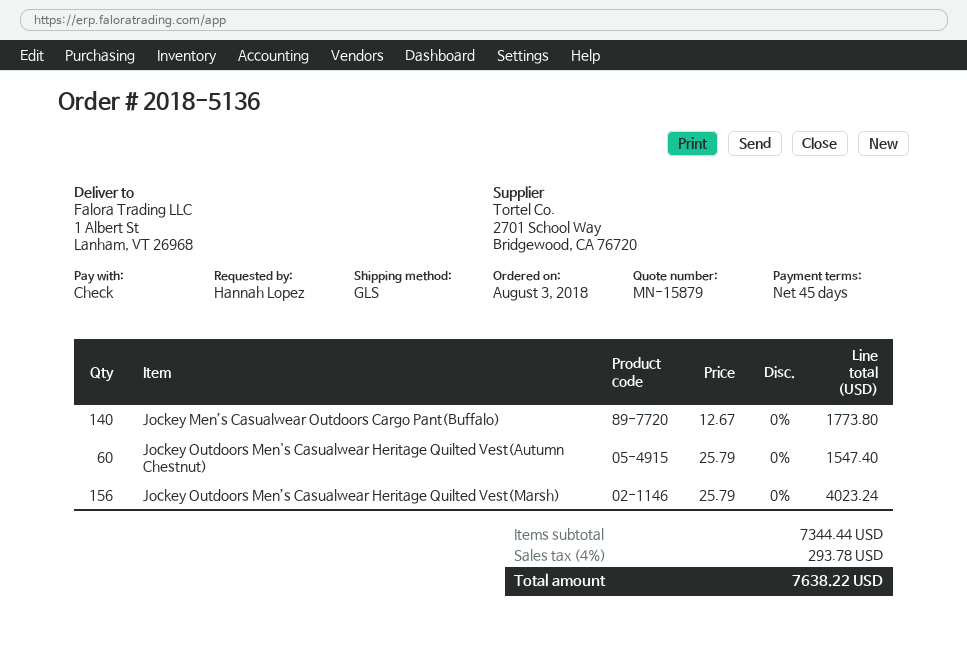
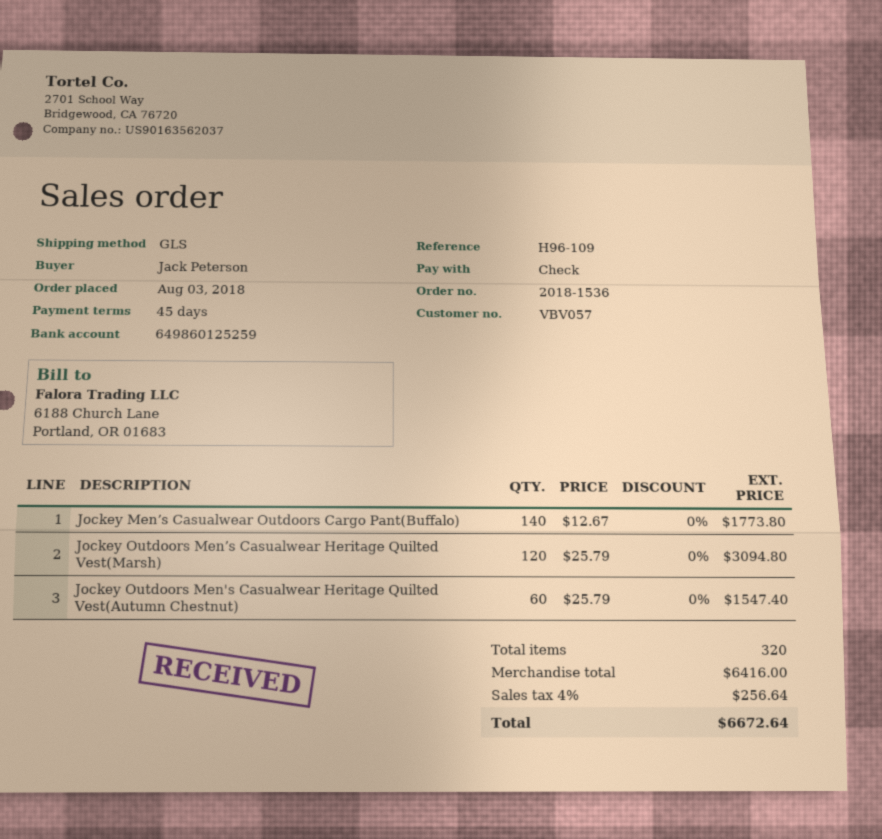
order number: 2018-5136 -> 2018-1536
ordered by: Hannah Lopez -> Jack Peterson
Jockey Outdoors Men’s Casualwear Heritage Quilted Vest(Marsh): 156 x 25.79 = 4023.24 -> 120 x 25.79 = 3094.80
subtotal: 7344.44 -> 6416.00
tax: 4% = 293.78 -> 4% = 256.64
total: 7638.22 -> 6672.64

